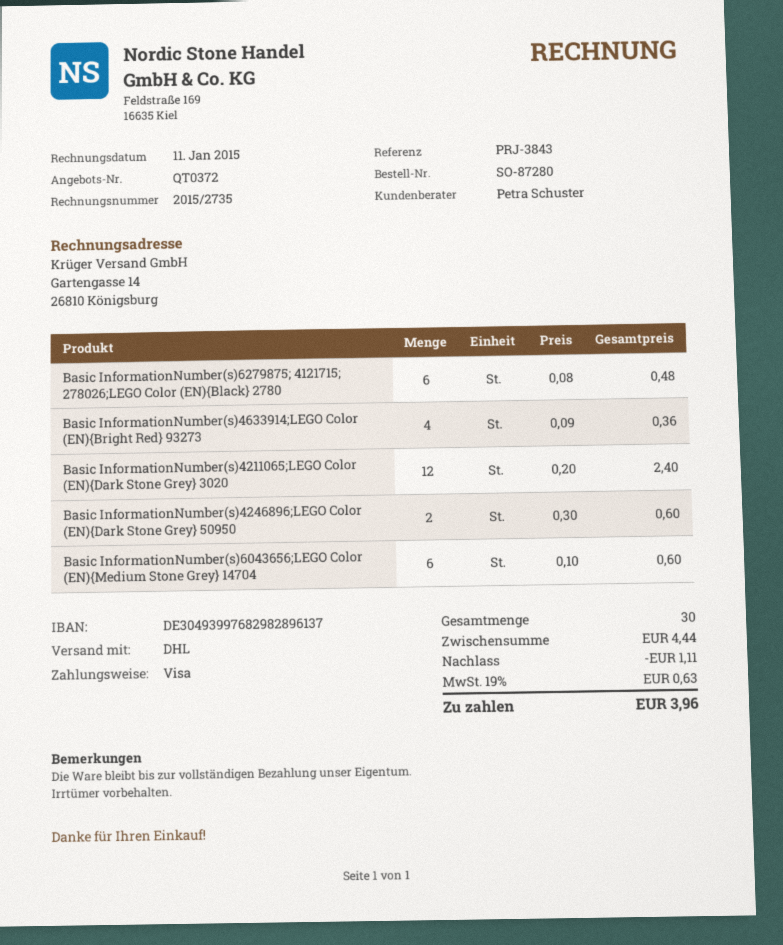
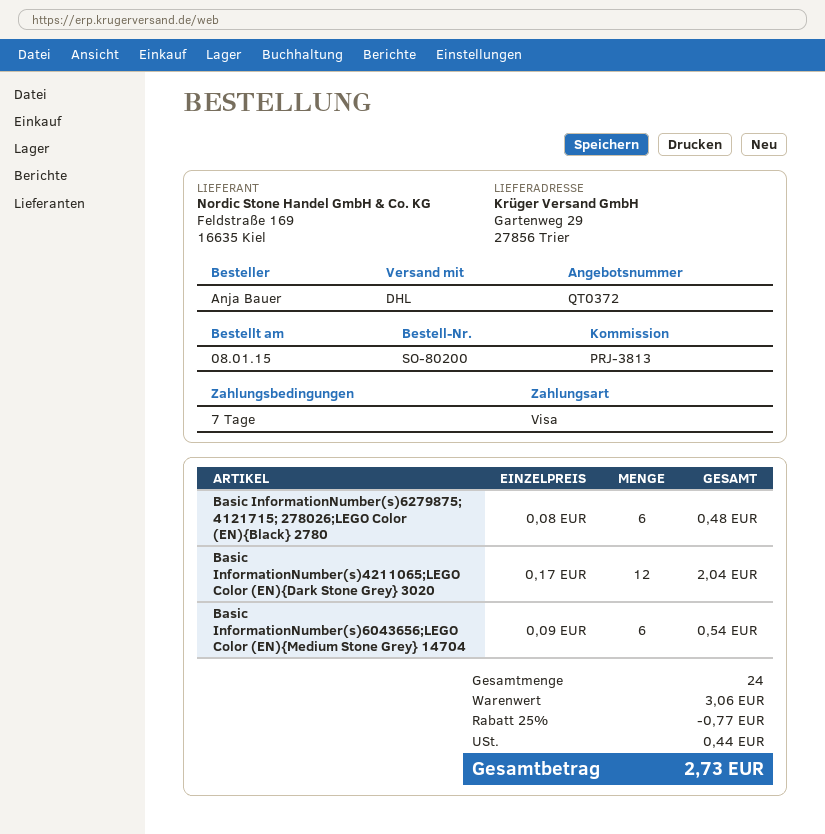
order number: SO-87280 -> SO-80200
reference: PRJ-3843 -> PRJ-3813
Basic InformationNumber(s)4633914;LEGO Color (EN){Bright Red} 93273: 4 x 0.09 = 0.36 -> none
Basic InformationNumber(s)4211065;LEGO Color (EN){Dark Stone Grey} 3020: 12 x 0.20 = 2.40 -> 12 x 0.17 = 2.04
Basic InformationNumber(s)4246896;LEGO Color (EN){Dark Stone Grey} 50950: 2 x 0.30 = 0.60 -> none
Basic InformationNumber(s)6043656;LEGO Color (EN){Medium Stone Grey} 14704: 6 x 0.10 = 0.60 -> 6 x 0.09 = 0.54
total quantity: 30 -> 24
subtotal: 4.44 -> 3.06
discount: 1.11 -> 0.77
tax: 0.63 -> 0.44
total: 3.96 -> 2.73

